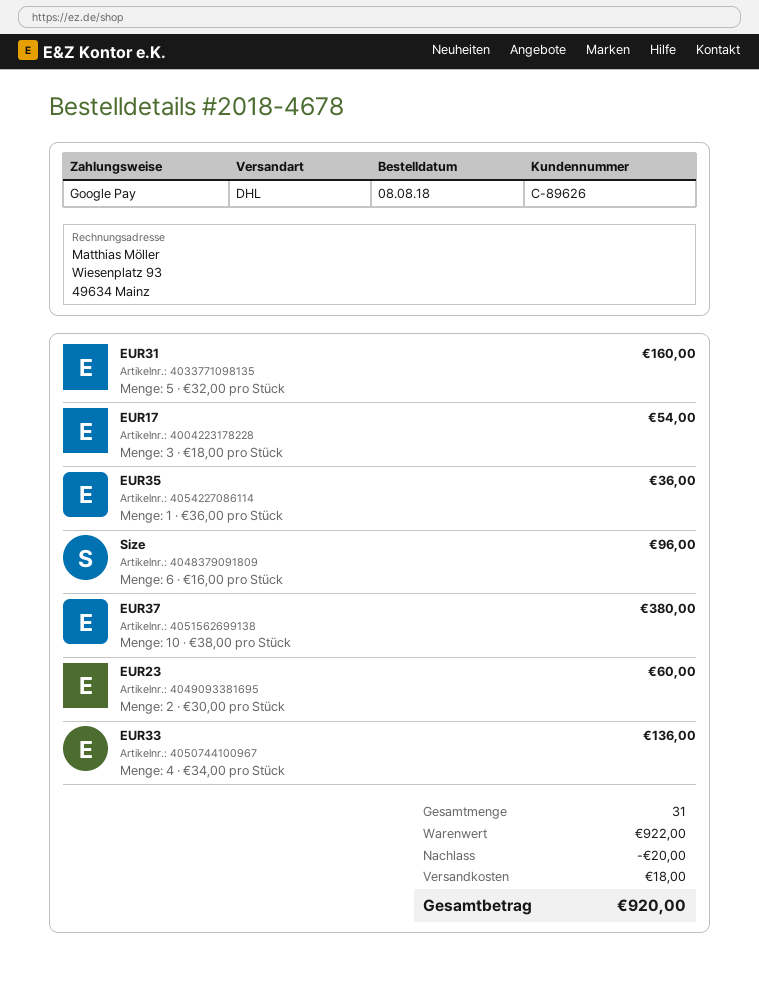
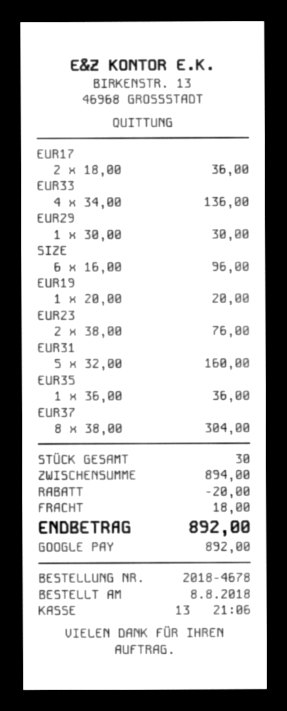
EUR17: 3 x 18.00 = 54.00 -> 2 x 18.00 = 36.00
EUR37: 10 x 38.00 = 380.00 -> 8 x 38.00 = 304.00
EUR23: 2 x 30.00 = 60.00 -> 2 x 38.00 = 76.00
EUR29: none -> 1 x 30.00 = 30.00
EUR19: none -> 1 x 20.00 = 20.00
total quantity: 31 -> 30
subtotal: 922.00 -> 894.00
total: 920.00 -> 892.00

